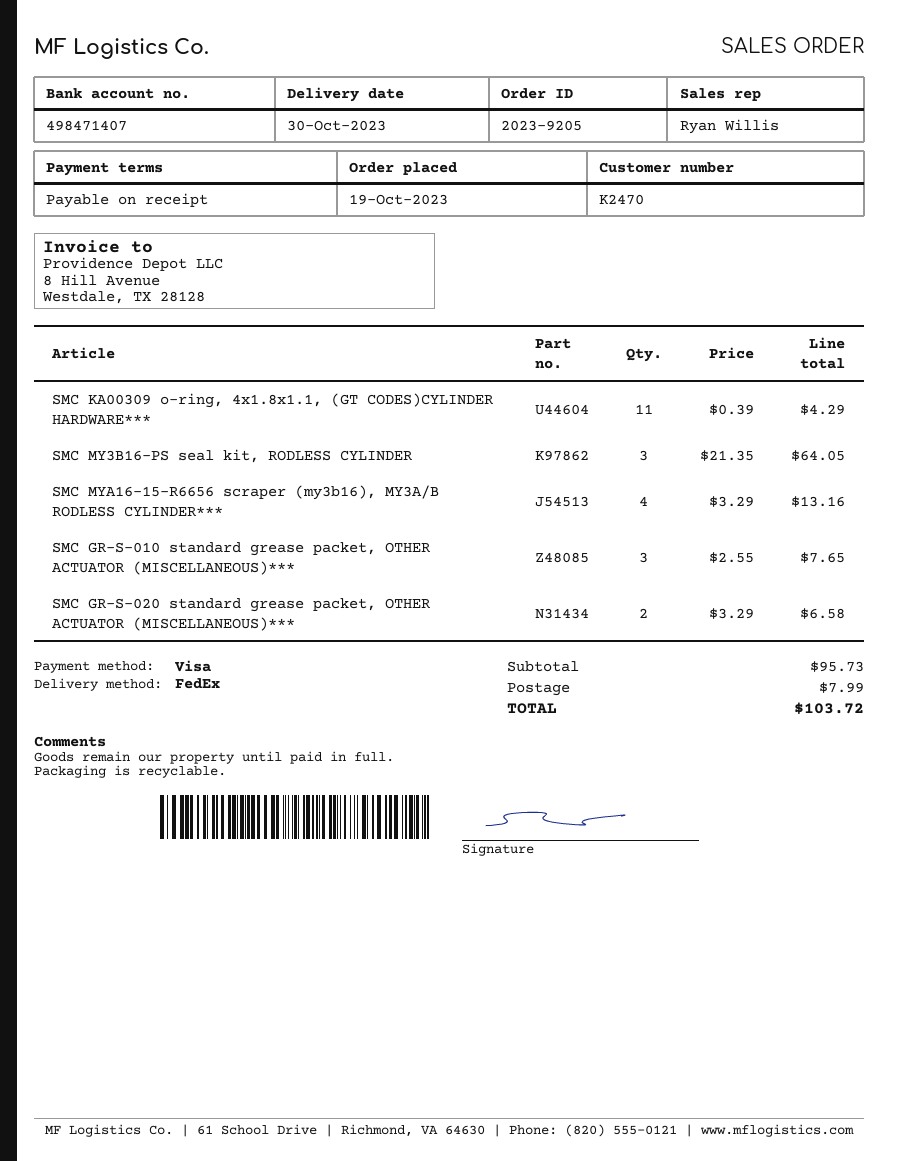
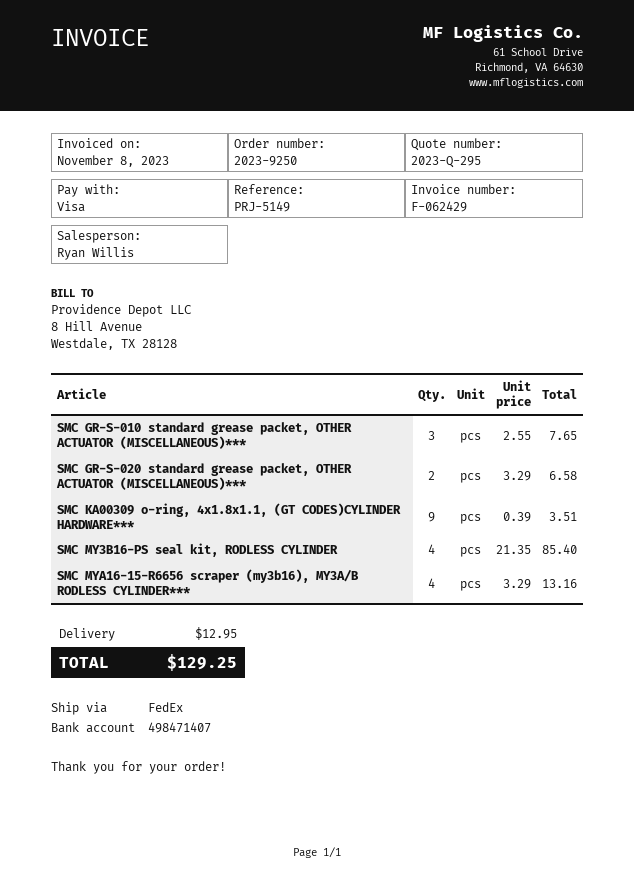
order number: 2023-9205 -> 2023-9250
SMC KA00309 o-ring, 4x1.8x1.1, (GT CODES)CYLINDER HARDWARE***: 11 x 0.39 = 4.29 -> 9 x 0.39 = 3.51
SMC MY3B16-PS seal kit, RODLESS CYLINDER: 3 x 21.35 = 64.05 -> 4 x 21.35 = 85.40
shipping: 7.99 -> 12.95
total: 103.72 -> 129.25

